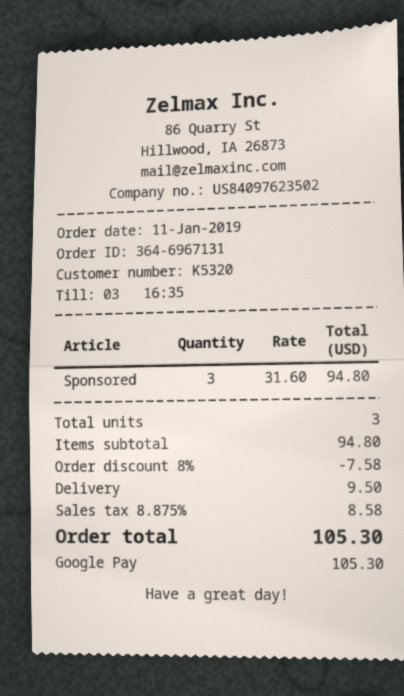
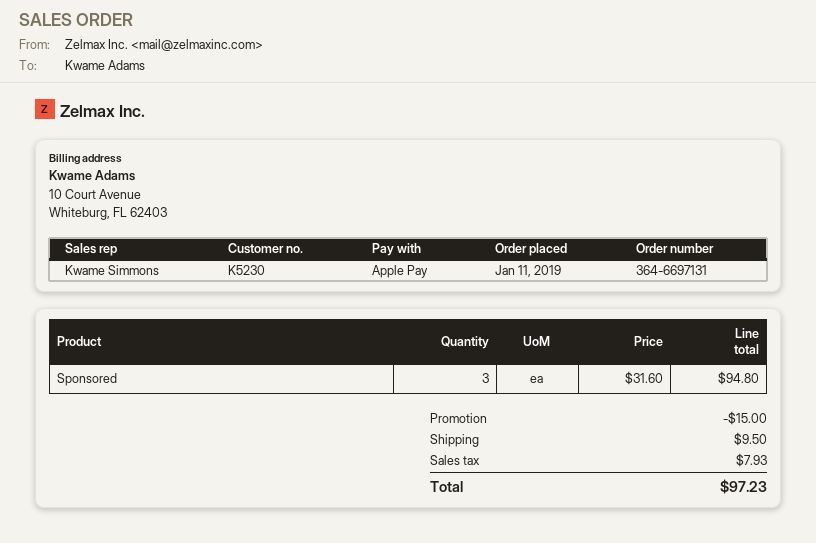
order number: 364-6967131 -> 364-6697131
customer number: K5320 -> K5230
payment method: Google Pay -> Apple Pay
discount: 7.58 -> 15.00
tax: 8.58 -> 7.93
total: 105.30 -> 97.23

